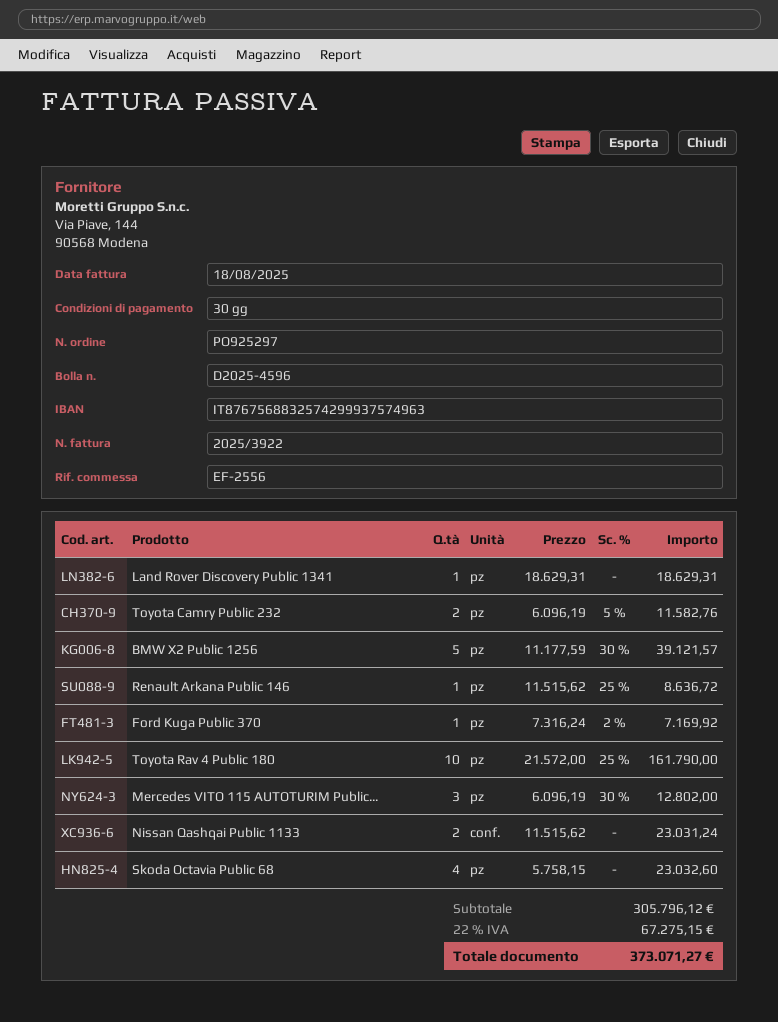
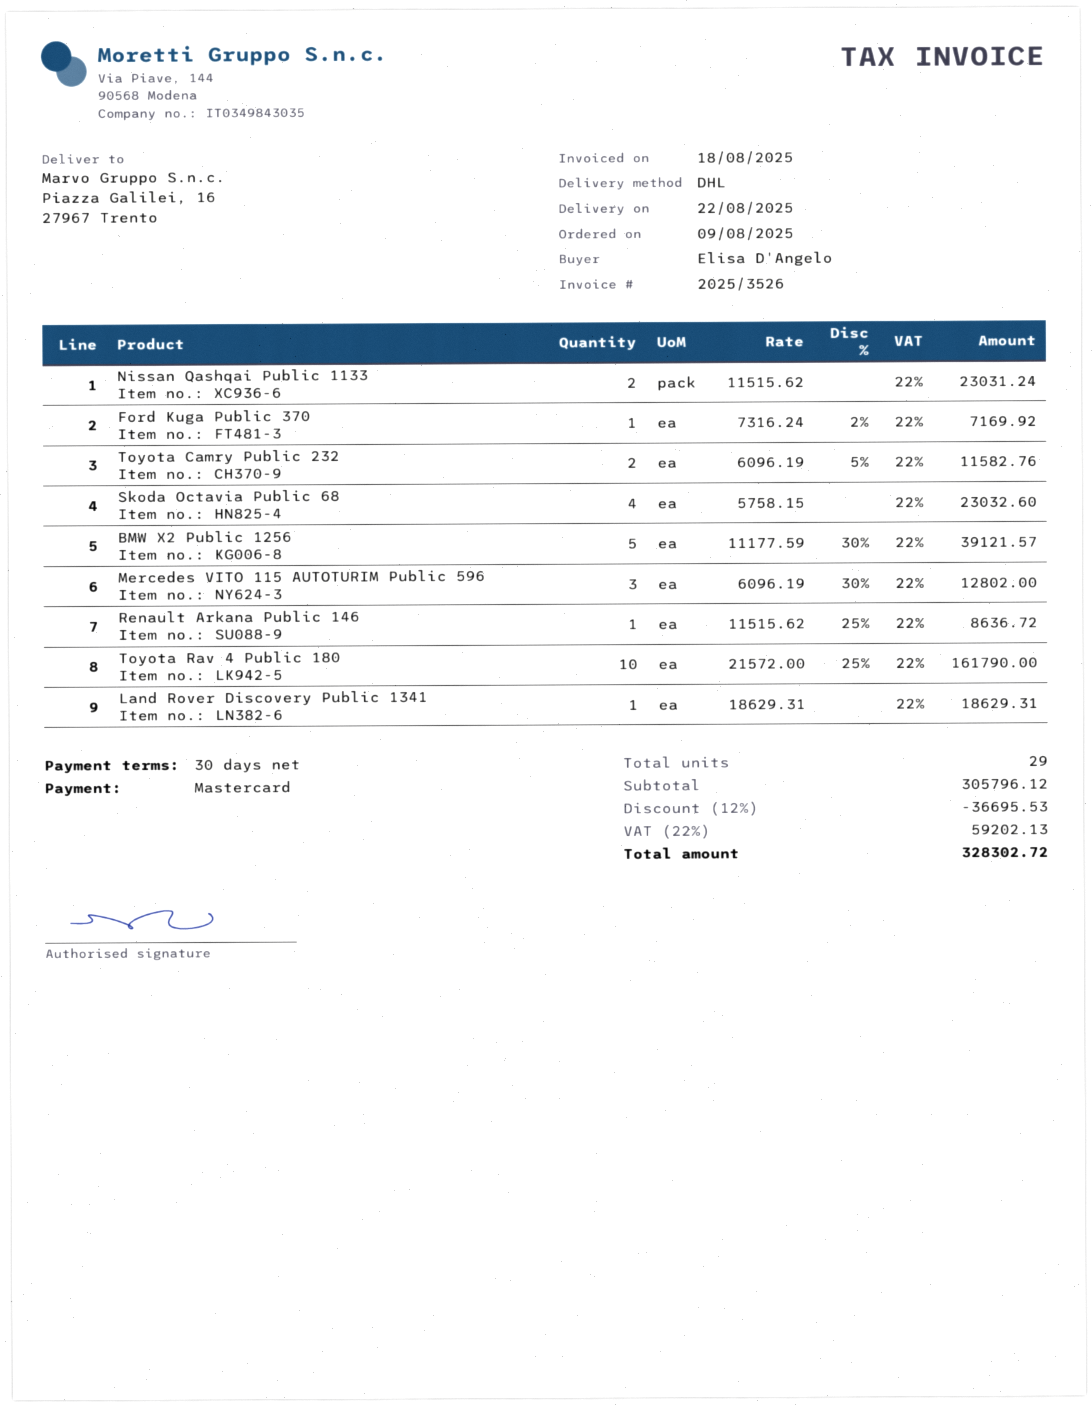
invoice number: 2025/3922 -> 2025/3526
discount: none -> 12% = 36695.53
tax: 22% = 67275.15 -> 22% = 59202.13
total: 373071.27 -> 328302.72

